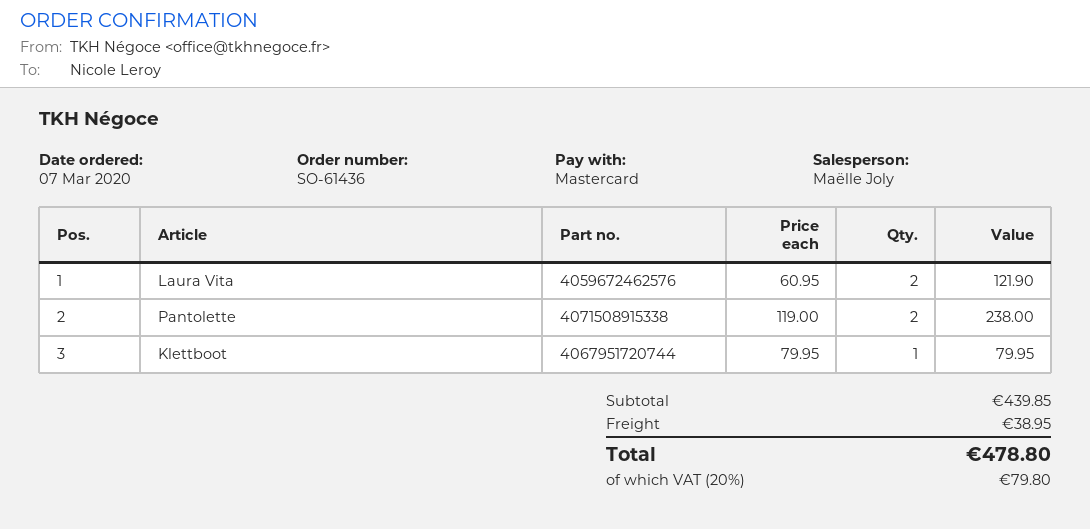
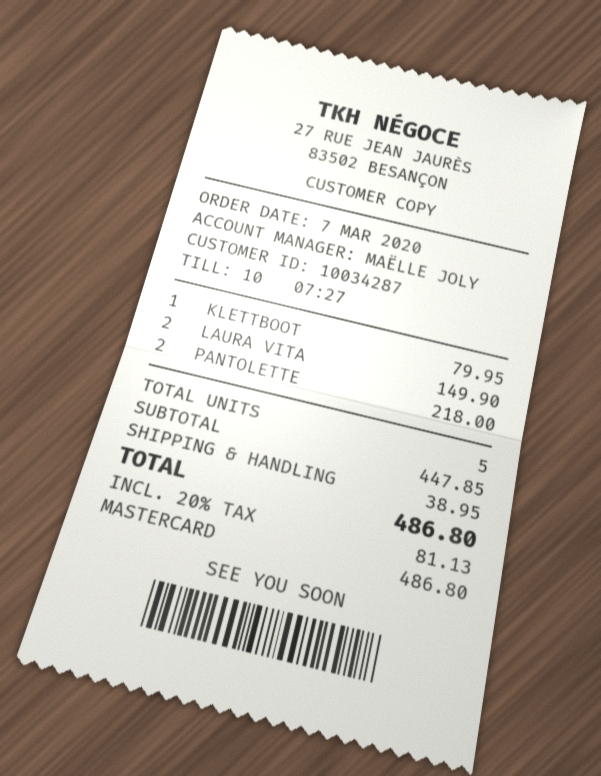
Laura Vita: 2 for 121.90 -> 2 for 149.90
Pantolette: 2 for 238.00 -> 2 for 218.00
subtotal: 439.85 -> 447.85
tax: 20% = 79.80 -> 20% = 81.13
total: 478.80 -> 486.80

